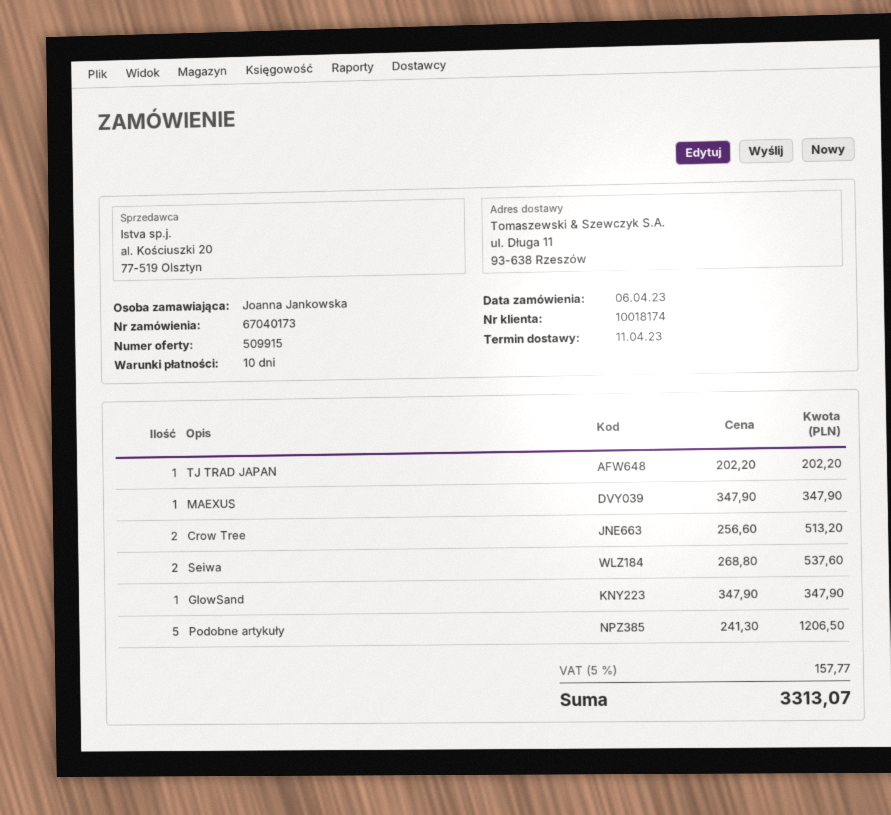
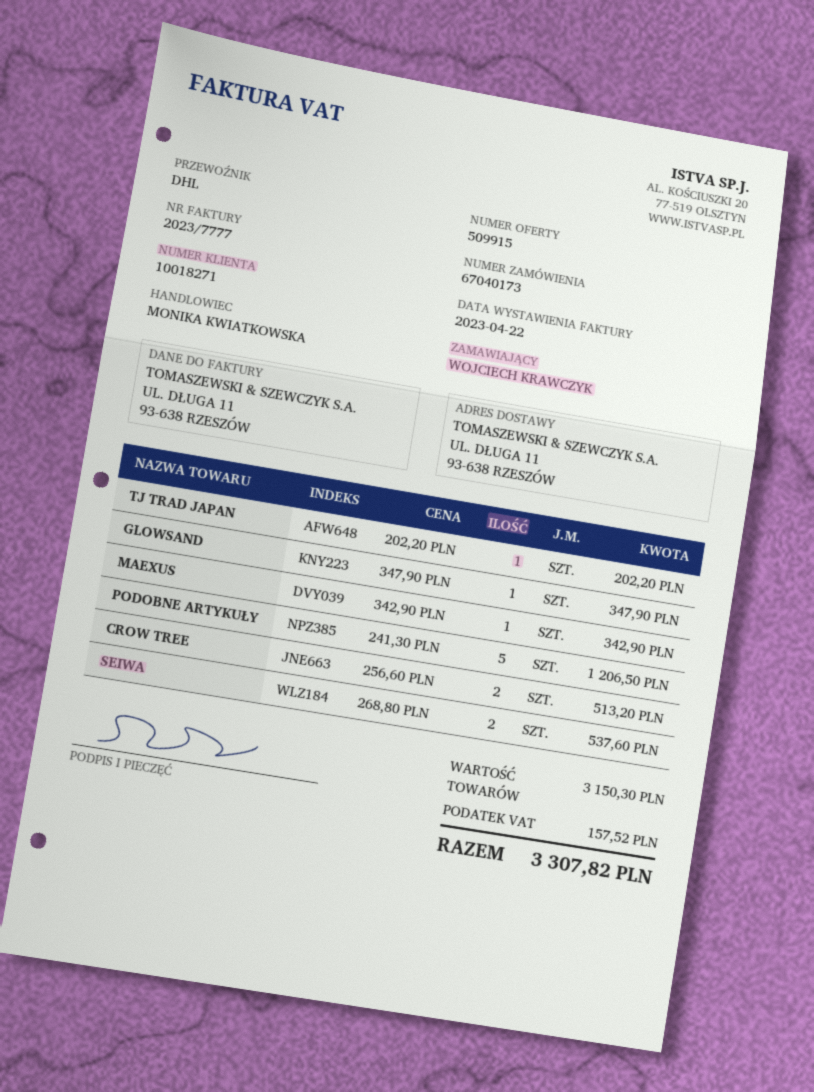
customer number: 10018174 -> 10018271
ordered by: Joanna Jankowska -> WOJCIECH KRAWCZYK
MAEXUS: 1 x 347.90 = 347.90 -> 1 x 342.90 = 342.90
tax: 157.77 -> 157.52
total: 3313.07 -> 3307.82

